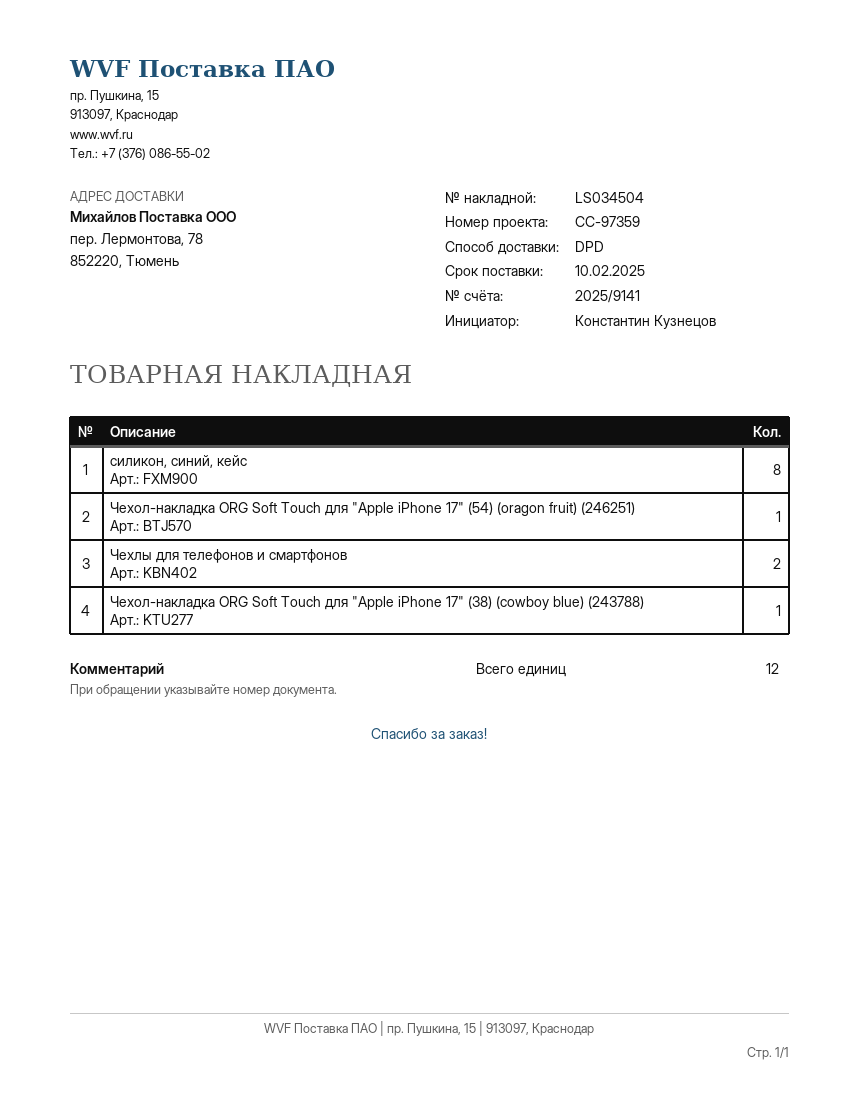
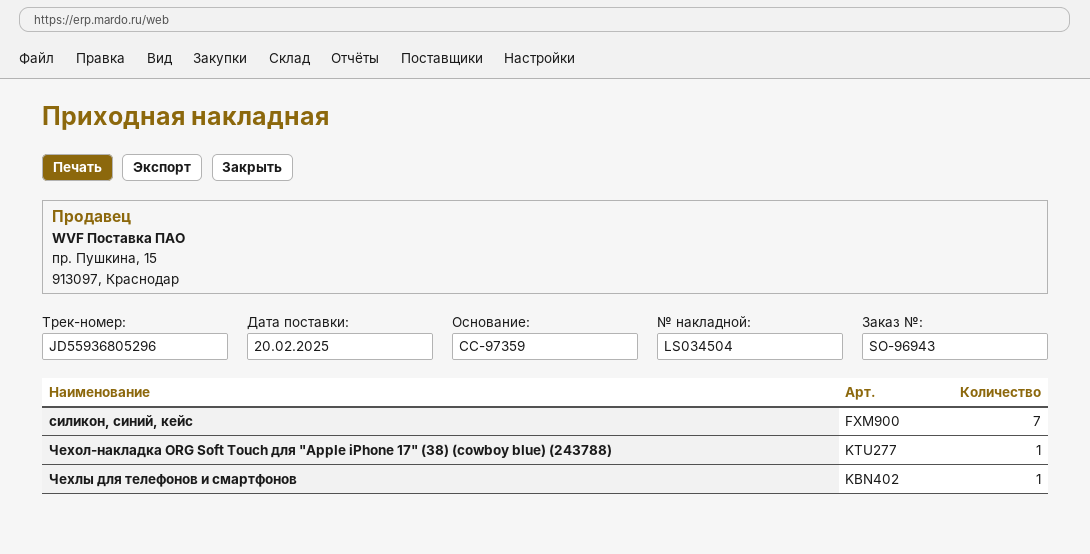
delivery date: 2025-02-10 -> 2025-02-20
силикон, синий, кейс: 8 -> 7
Чехол-накладка ORG Soft Touch для "Apple iPhone 17" (54) (oragon fruit) (246251): 1 -> none
Чехлы для телефонов и смартфонов: 2 -> 1

